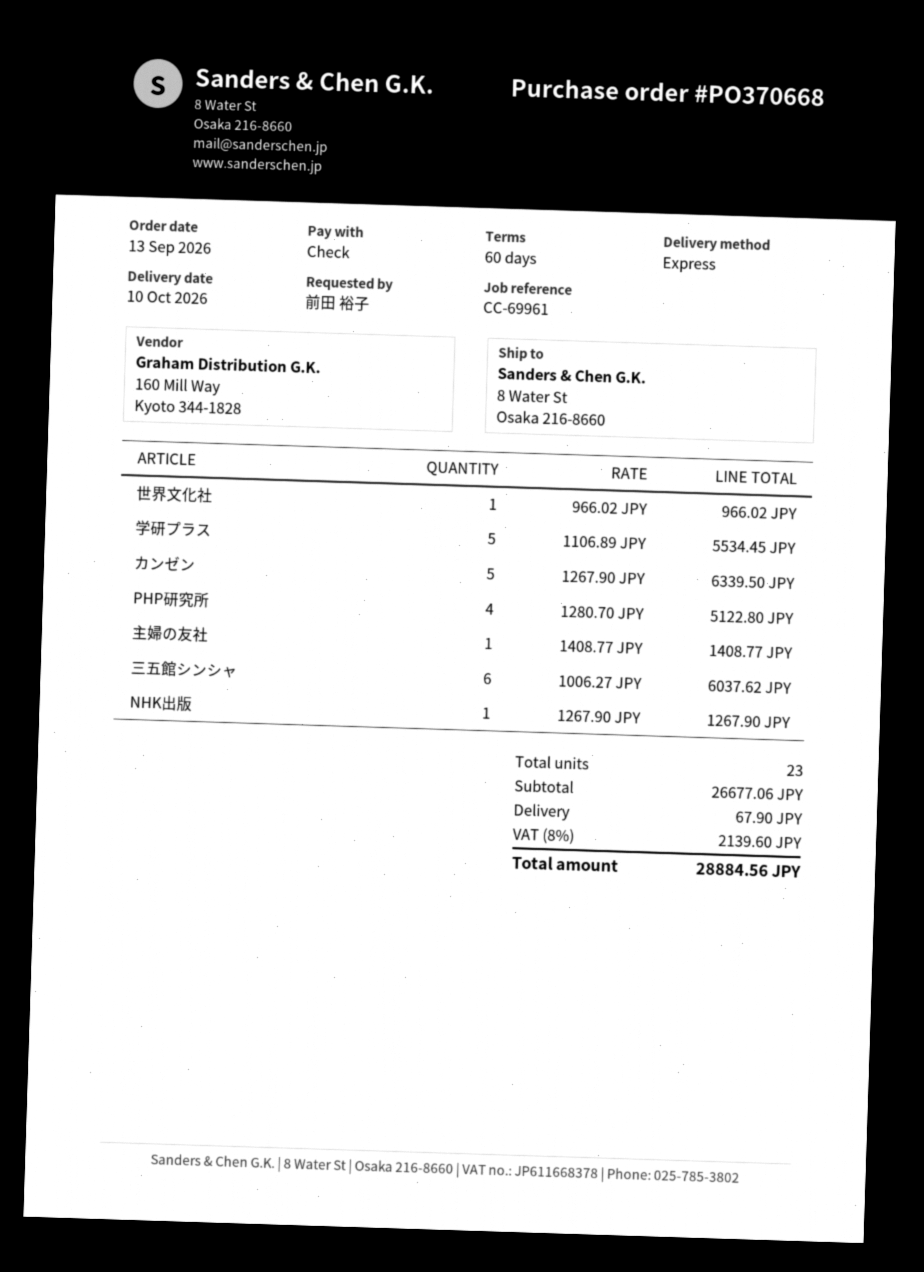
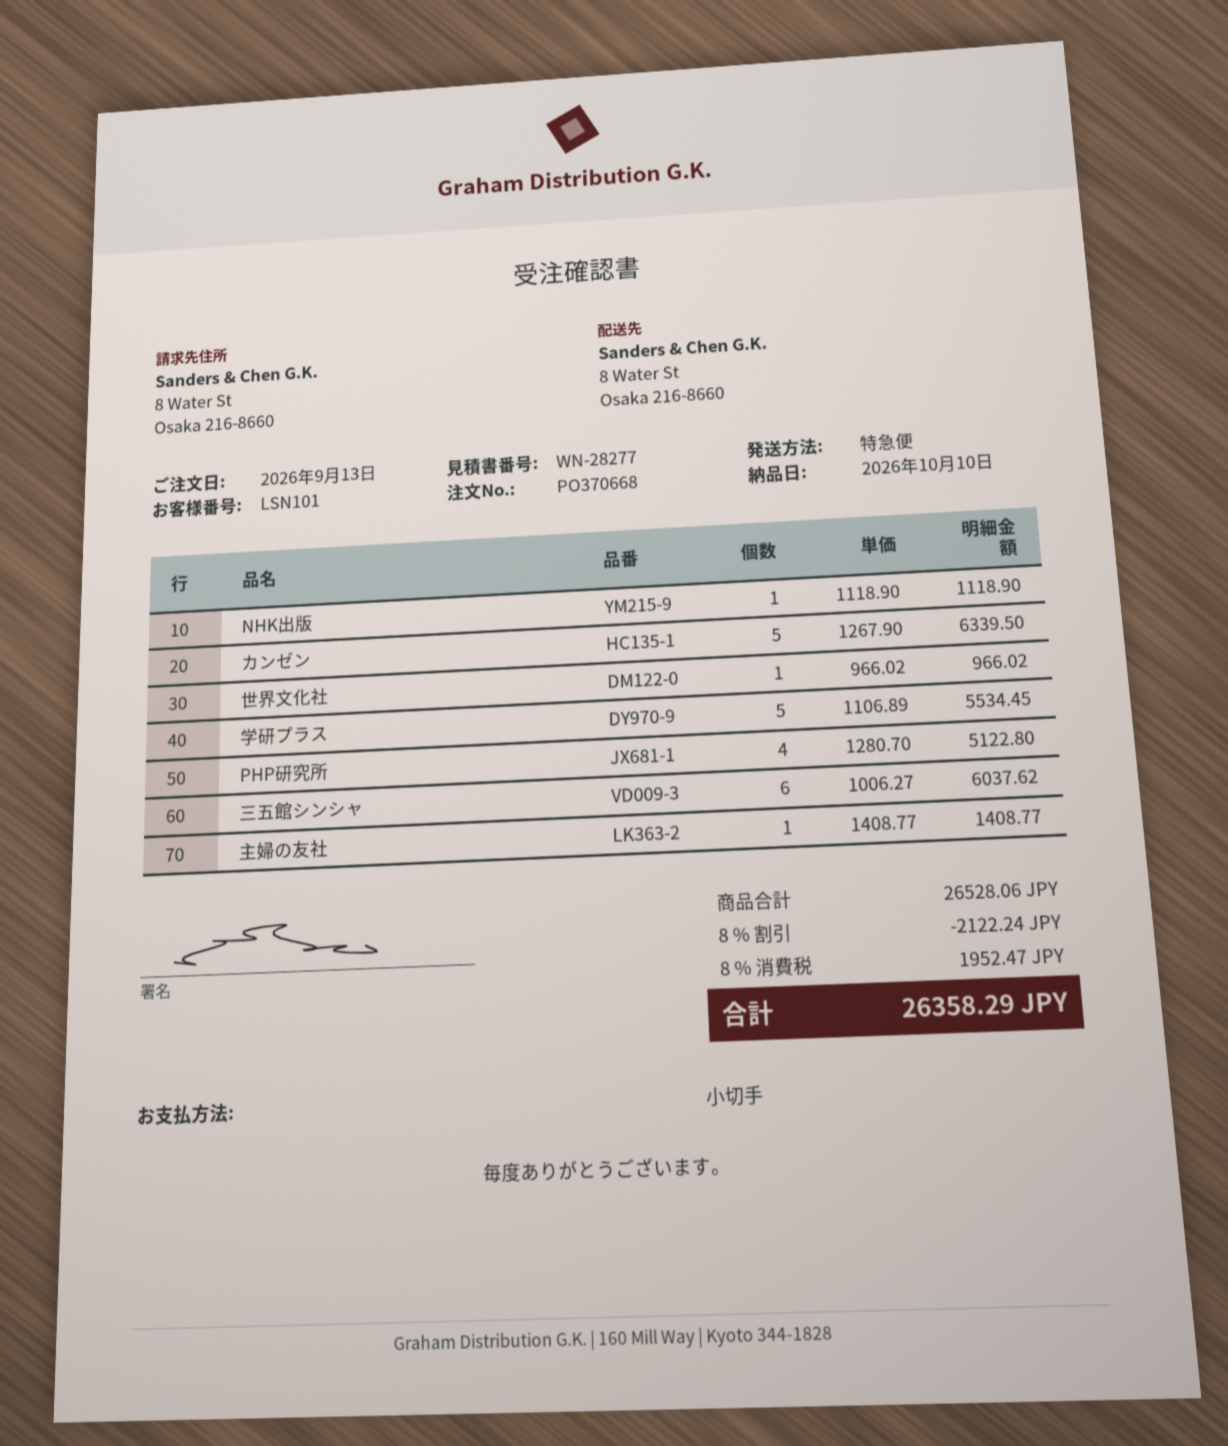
NHK出版: 1 x 1267.90 = 1267.90 -> 1 x 1118.90 = 1118.90
subtotal: 26677.06 -> 26528.06
discount: none -> 8% = 2122.24
shipping: 67.90 -> none
tax: 8% = 2139.60 -> 8% = 1952.47
total: 28884.56 -> 26358.29

